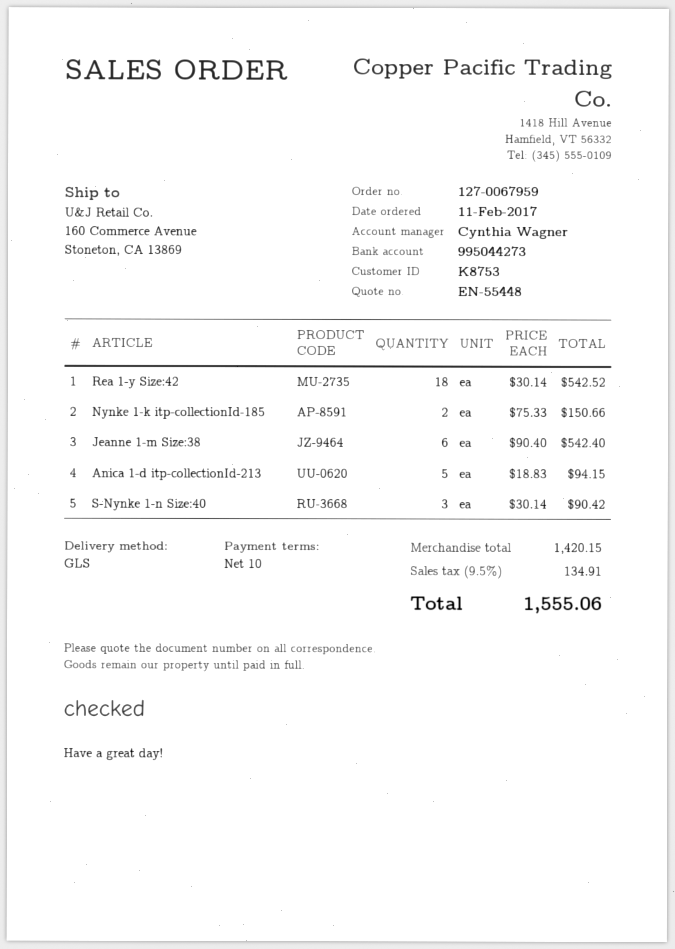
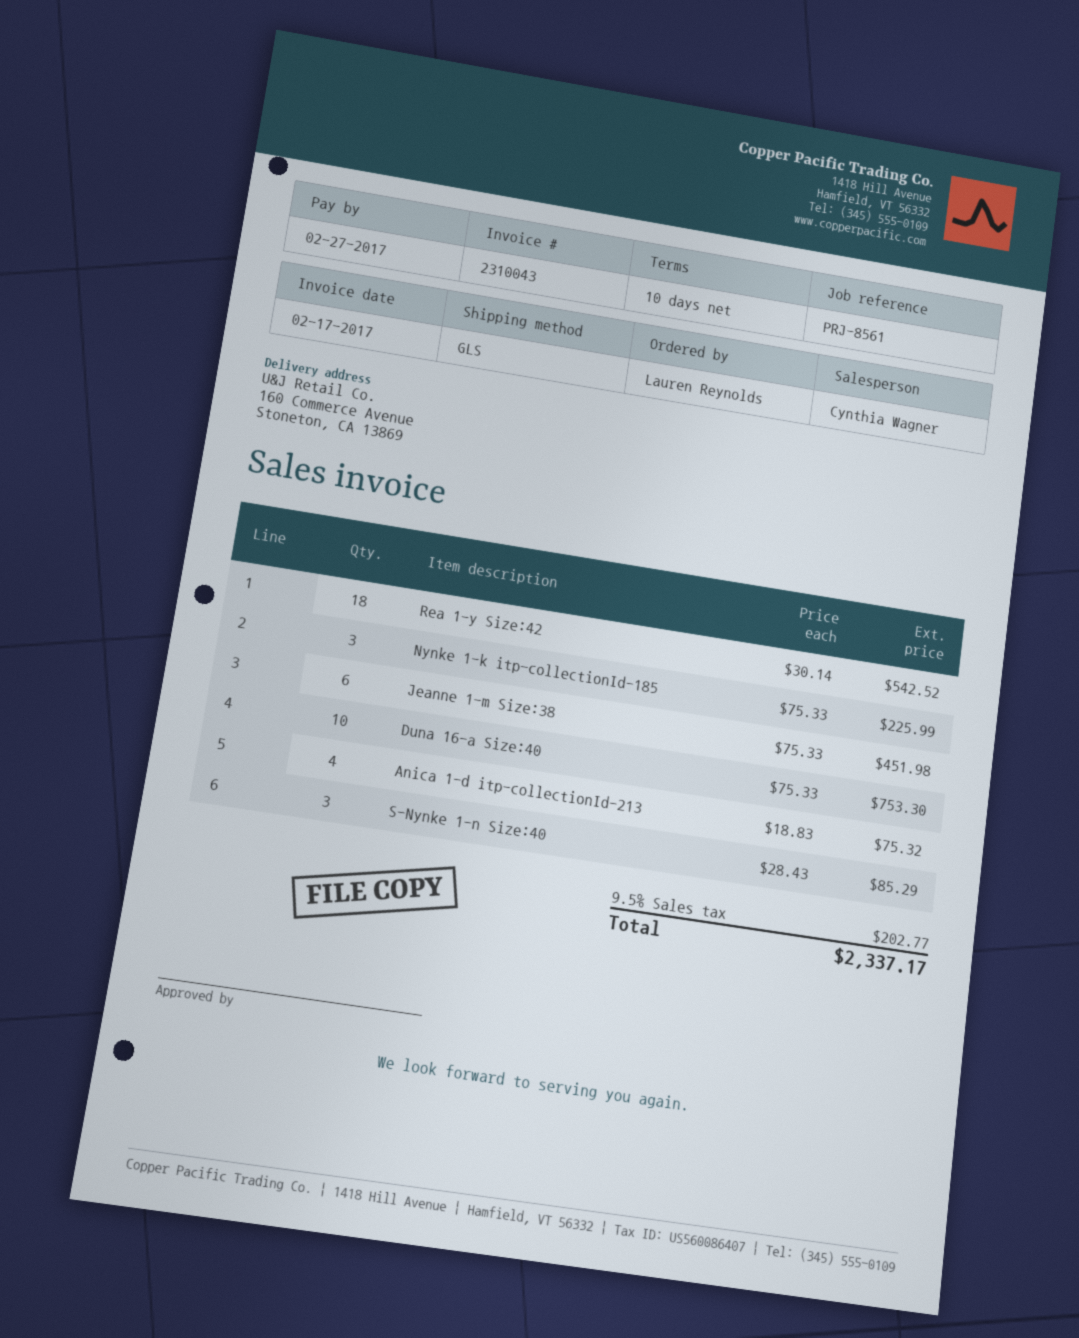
Nynke 1-k itp-collectionId-185: 2 x 75.33 = 150.66 -> 3 x 75.33 = 225.99
Jeanne 1-m Size:38: 6 x 90.40 = 542.40 -> 6 x 75.33 = 451.98
Anica 1-d itp-collectionId-213: 5 x 18.83 = 94.15 -> 4 x 18.83 = 75.32
S-Nynke 1-n Size:40: 3 x 30.14 = 90.42 -> 3 x 28.43 = 85.29
Duna 16-a Size:40: none -> 10 x 75.33 = 753.30
tax: 9.5% = 134.91 -> 9.5% = 202.77
total: 1555.06 -> 2337.17

